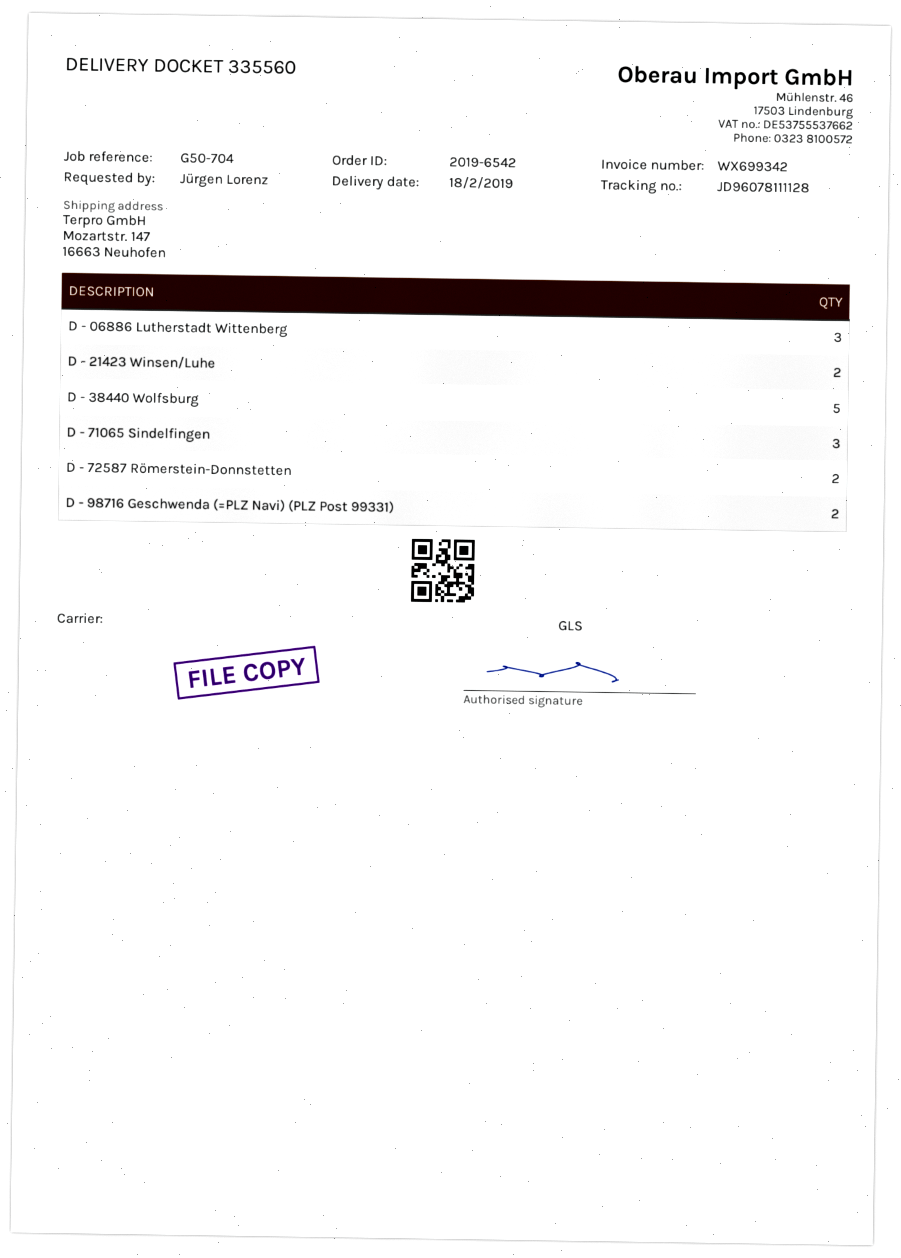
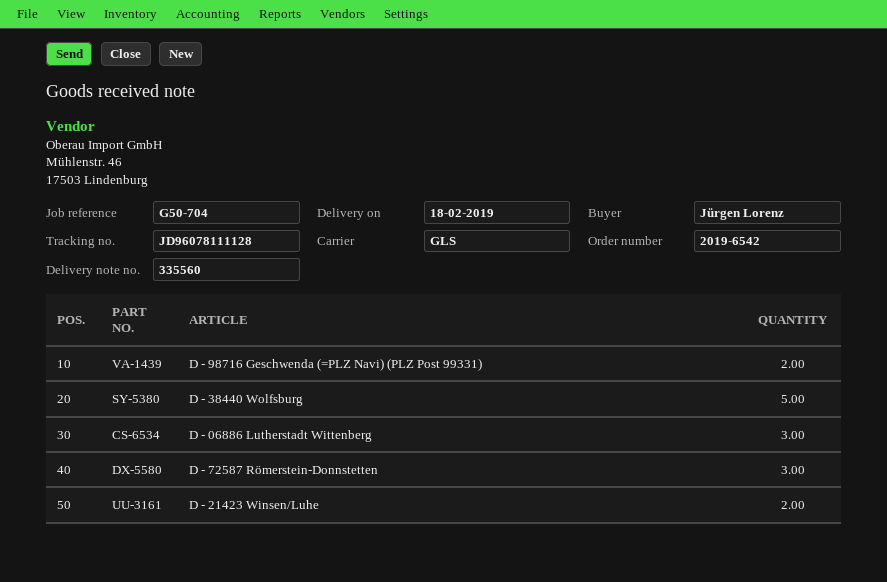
D - 71065 Sindelfingen: 3 -> none
D - 72587 Römerstein-Donnstetten: 2 -> 3

